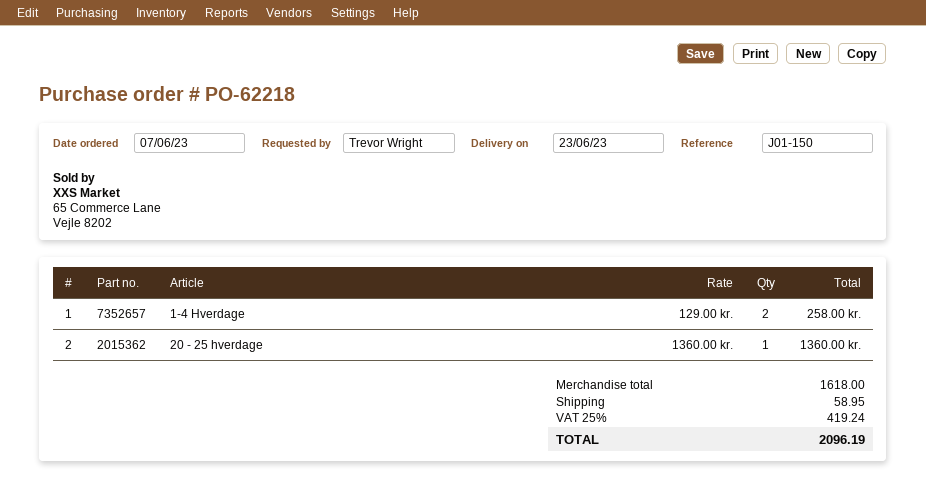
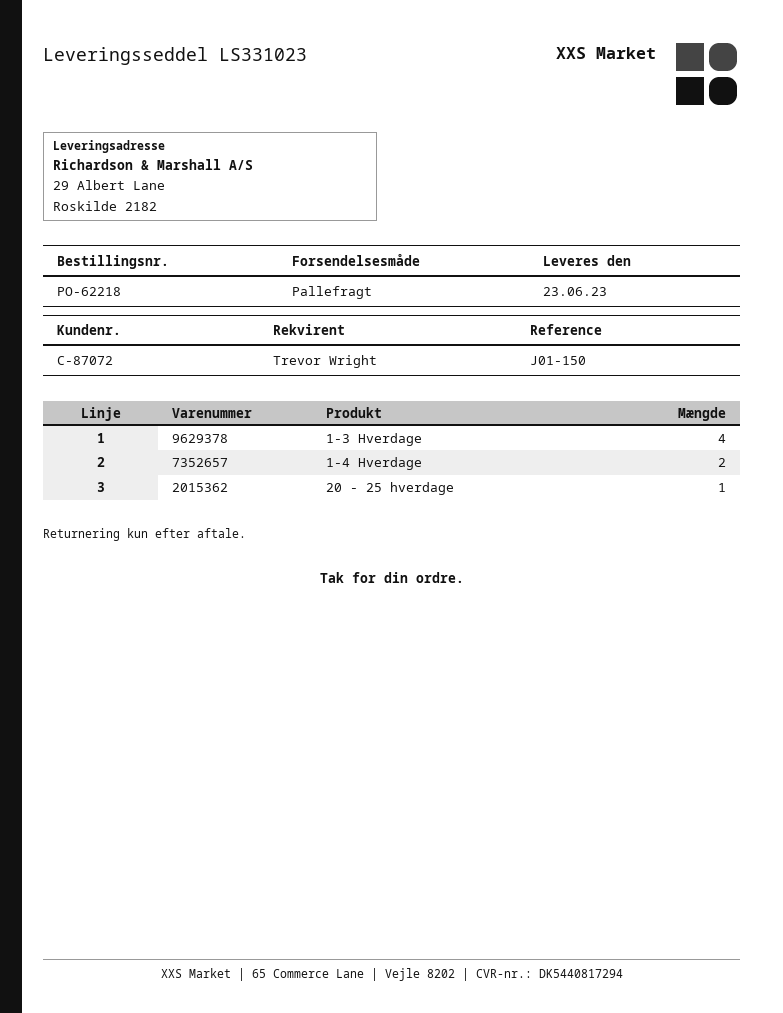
1-3 Hverdage: none -> 4

